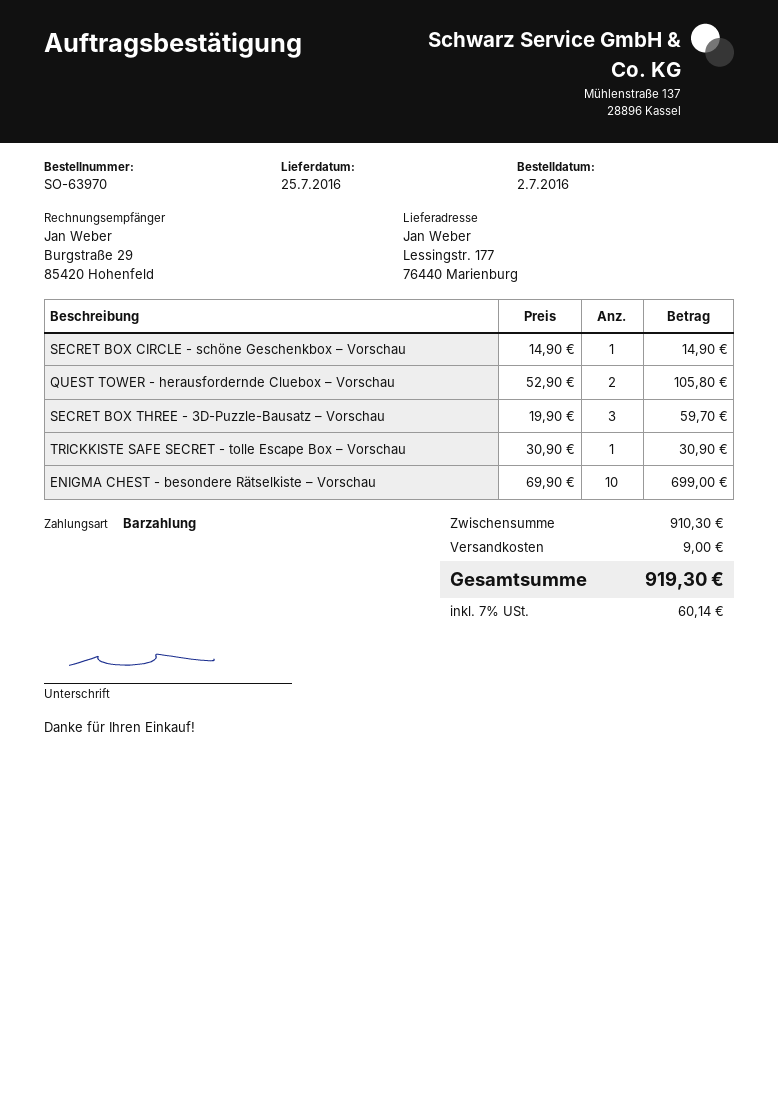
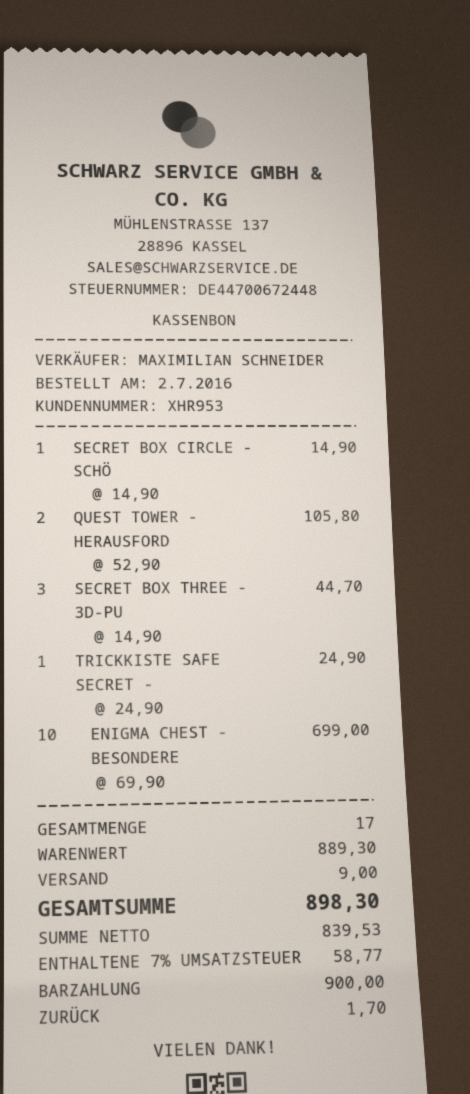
SECRET BOX THREE - 3D-Puzzle-Bausatz – Vorschau: 3 x 19.90 = 59.70 -> 3 x 14.90 = 44.70
TRICKKISTE SAFE SECRET - tolle Escape Box – Vorschau: 1 x 30.90 = 30.90 -> 1 x 24.90 = 24.90
subtotal: 910.30 -> 889.30
tax: 7% = 60.14 -> 7% = 58.77
total: 919.30 -> 898.30

